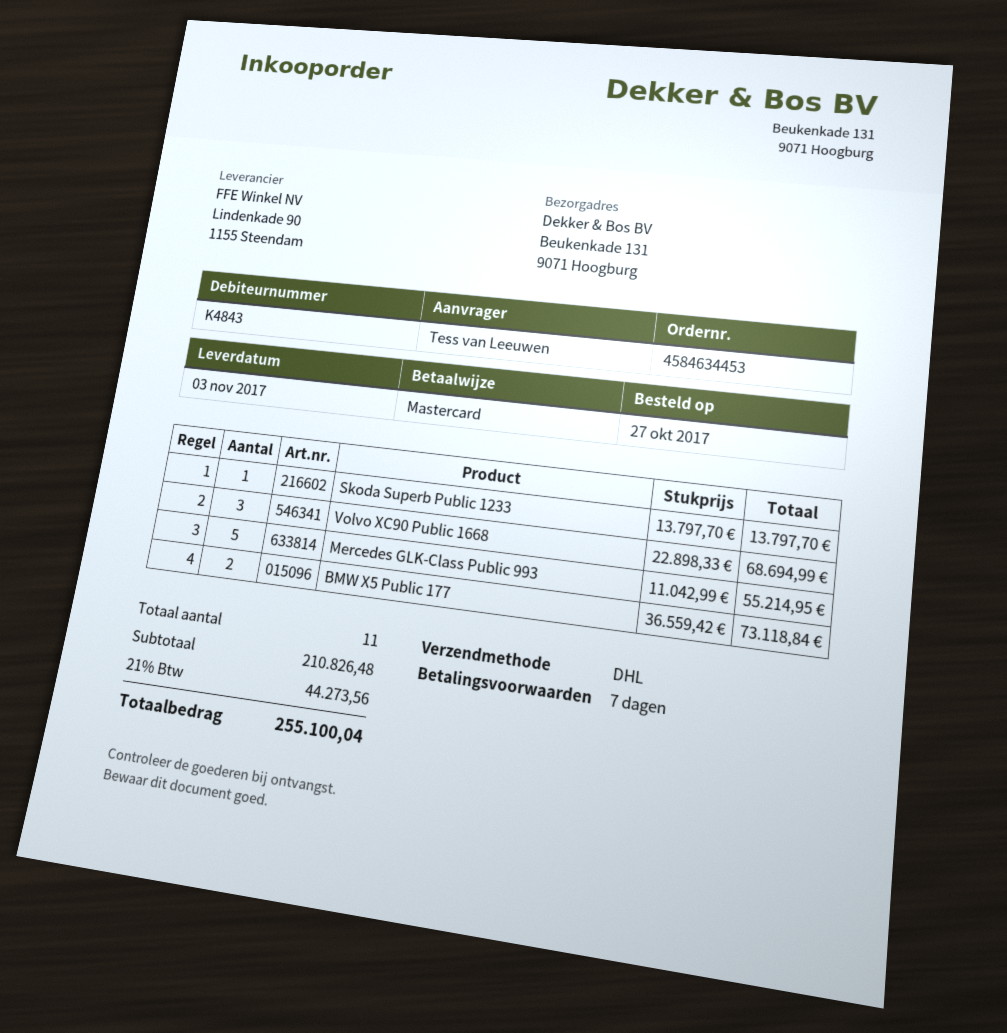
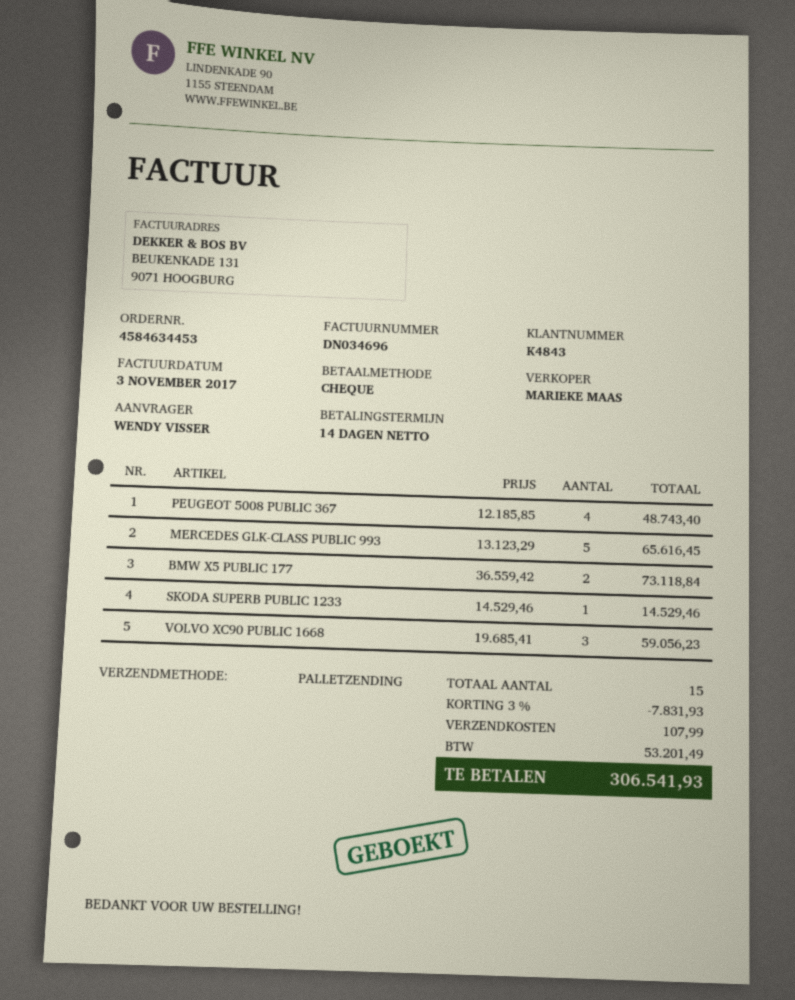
payment terms: 7 days -> 14 days
ordered by: Tess van Leeuwen -> WENDY VISSER
payment method: Mastercard -> cheque
shipping method: DHL -> pallet freight
Skoda Superb Public 1233: 1 x 13797.70 = 13797.70 -> 1 x 14529.46 = 14529.46
Volvo XC90 Public 1668: 3 x 22898.33 = 68694.99 -> 3 x 19685.41 = 59056.23
Mercedes GLK-Class Public 993: 5 x 11042.99 = 55214.95 -> 5 x 13123.29 = 65616.45
PEUGEOT 5008 PUBLIC 367: none -> 4 x 12185.85 = 48743.40
total quantity: 11 -> 15
discount: none -> 3% = 7831.93
shipping: none -> 107.99
tax: 44273.56 -> 53201.49
total: 255100.04 -> 306541.93

